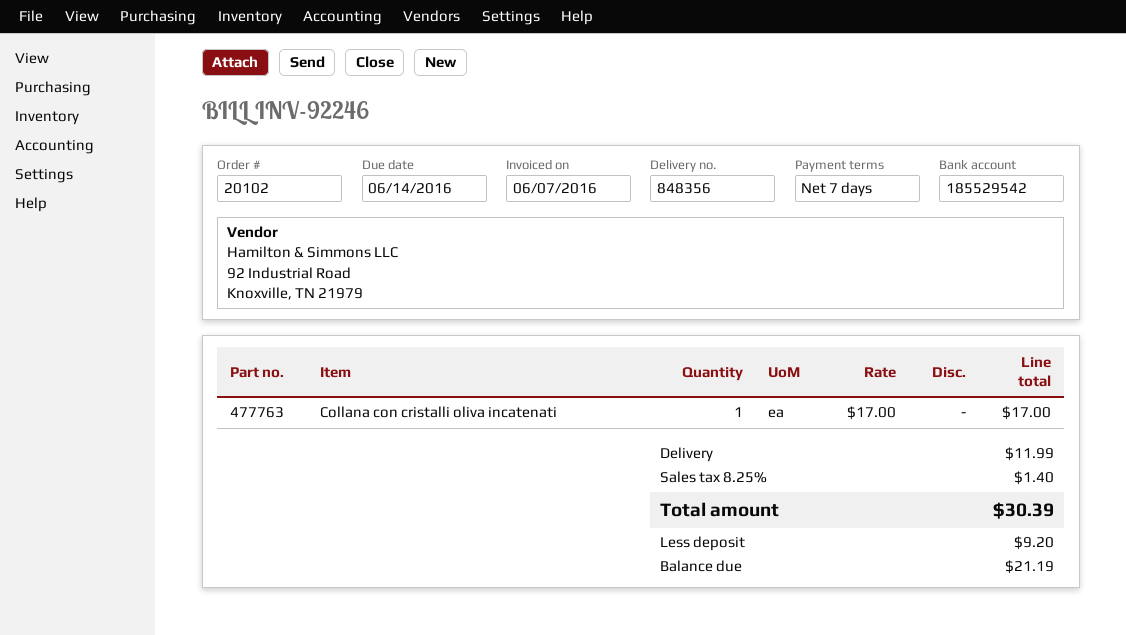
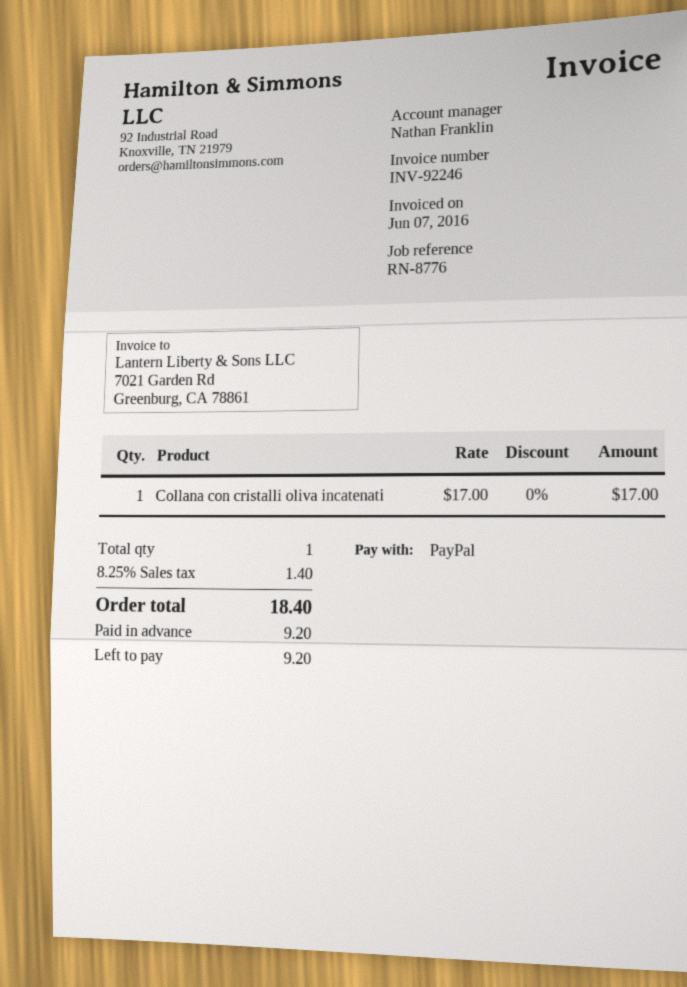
shipping: 11.99 -> none
total: 30.39 -> 18.40
balance: 21.19 -> 9.20

